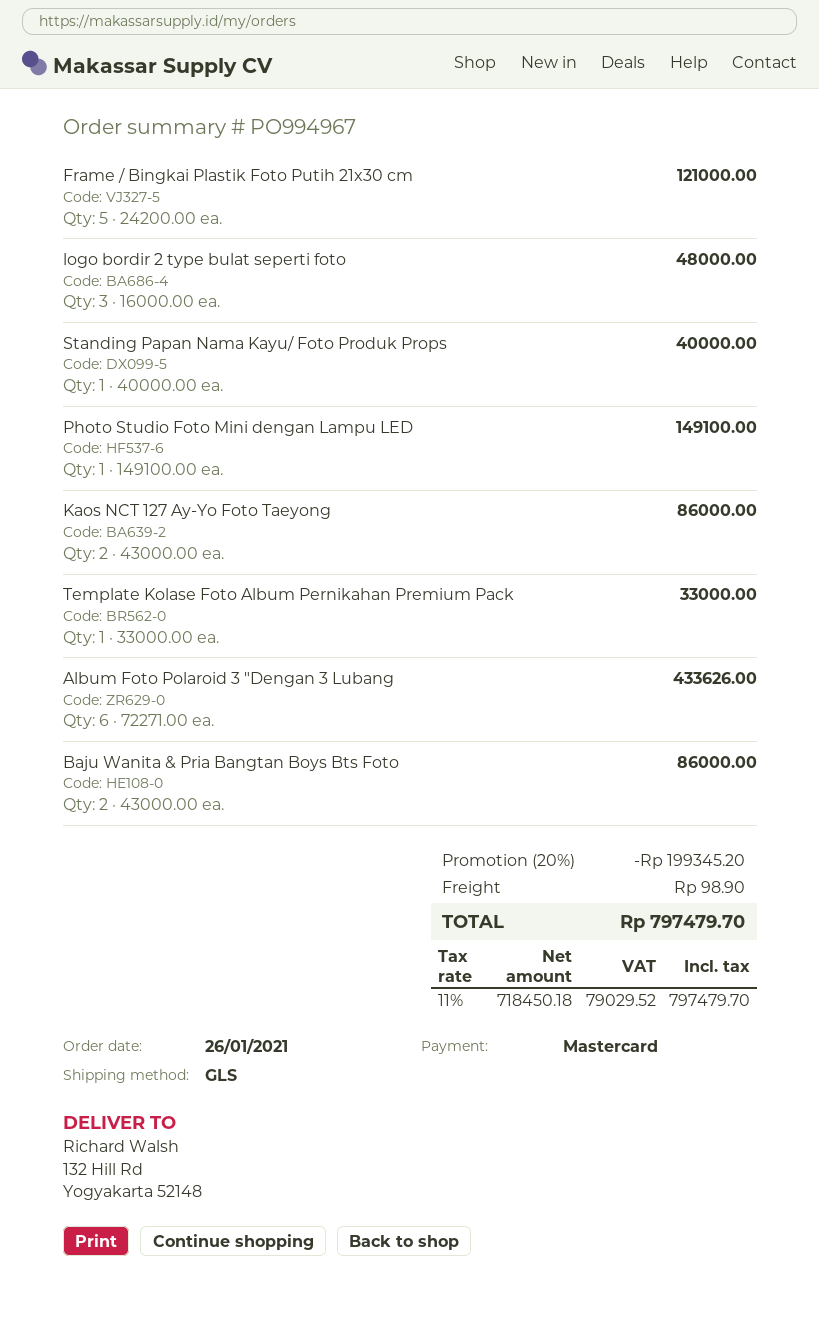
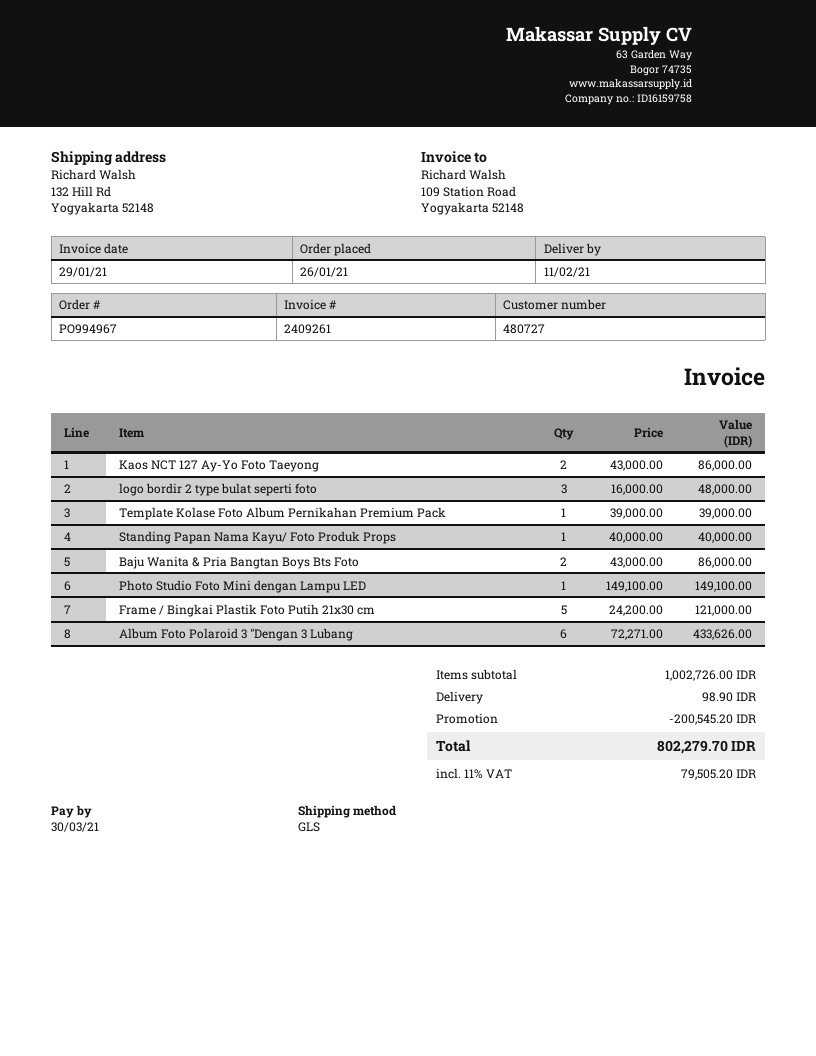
Template Kolase Foto Album Pernikahan Premium Pack: 1 x 33000.00 = 33000.00 -> 1 x 39000.00 = 39000.00
discount: 199345.20 -> 200545.20
tax: 11% = 79029.52 -> 11% = 79505.20
total: 797479.70 -> 802279.70

